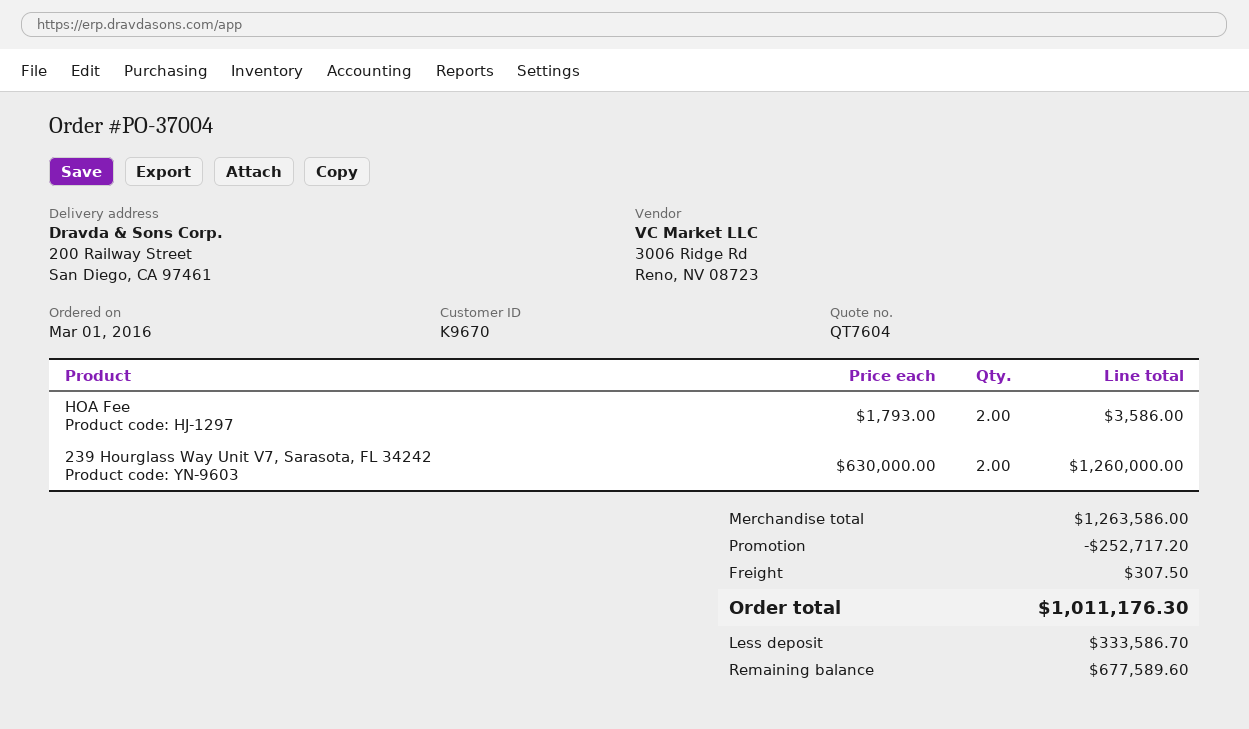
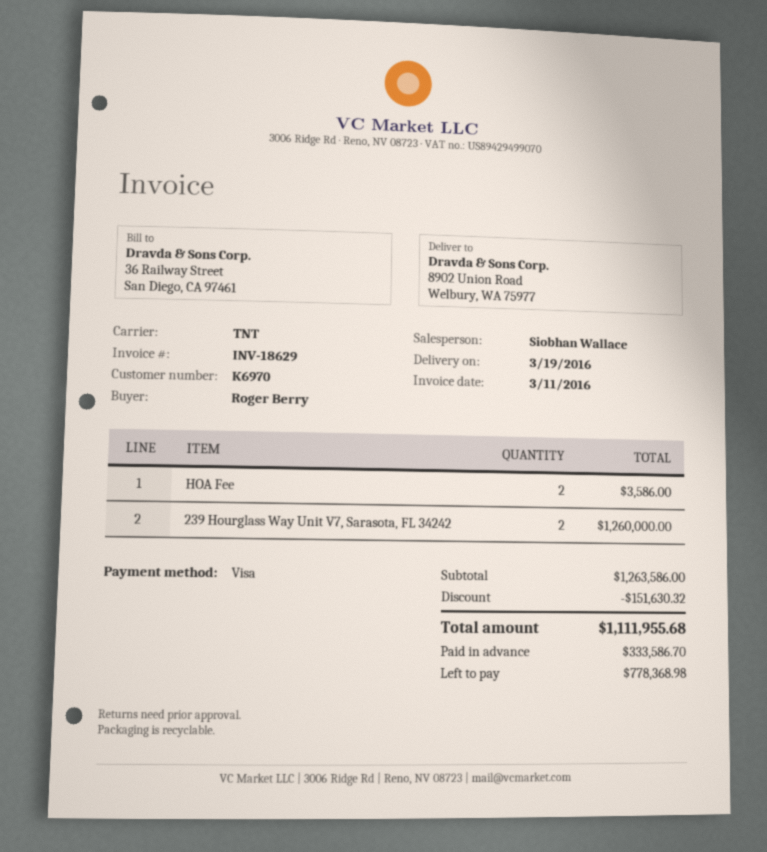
customer number: K9670 -> K6970
ship to: 200 Railway Street, San Diego, CA 97461 -> 8902 Union Road, Welbury, WA 75977
discount: 252717.20 -> 151630.32
shipping: 307.50 -> none
total: 1011176.30 -> 1111955.68
balance: 677589.60 -> 778368.98

